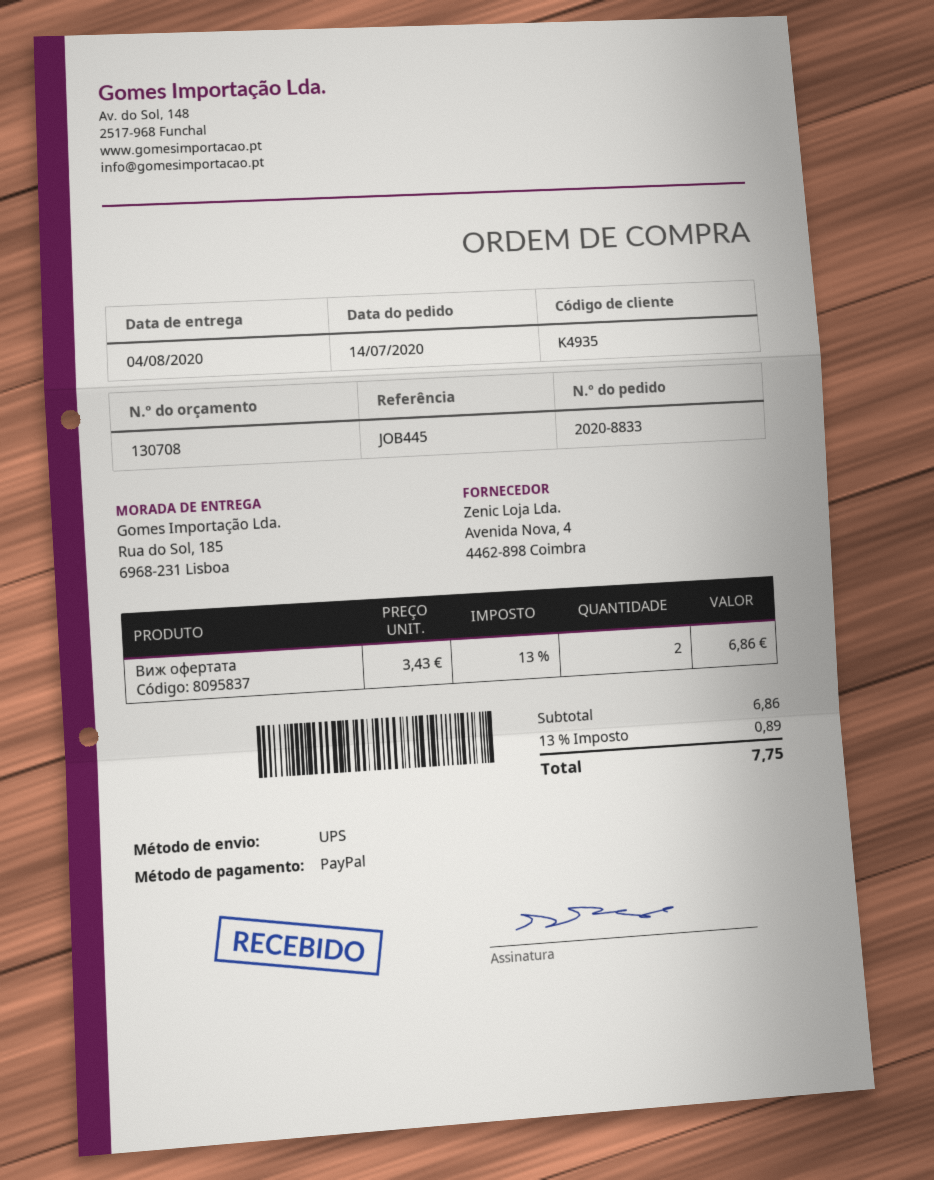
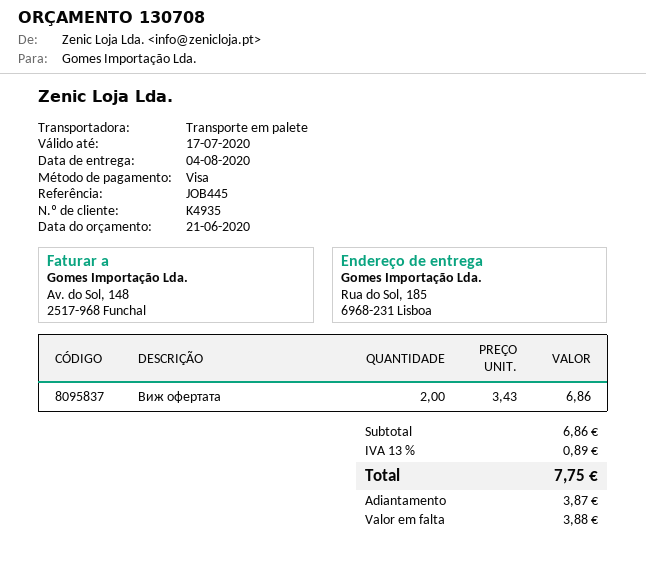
payment method: PayPal -> Visa
shipping method: UPS -> pallet freight

